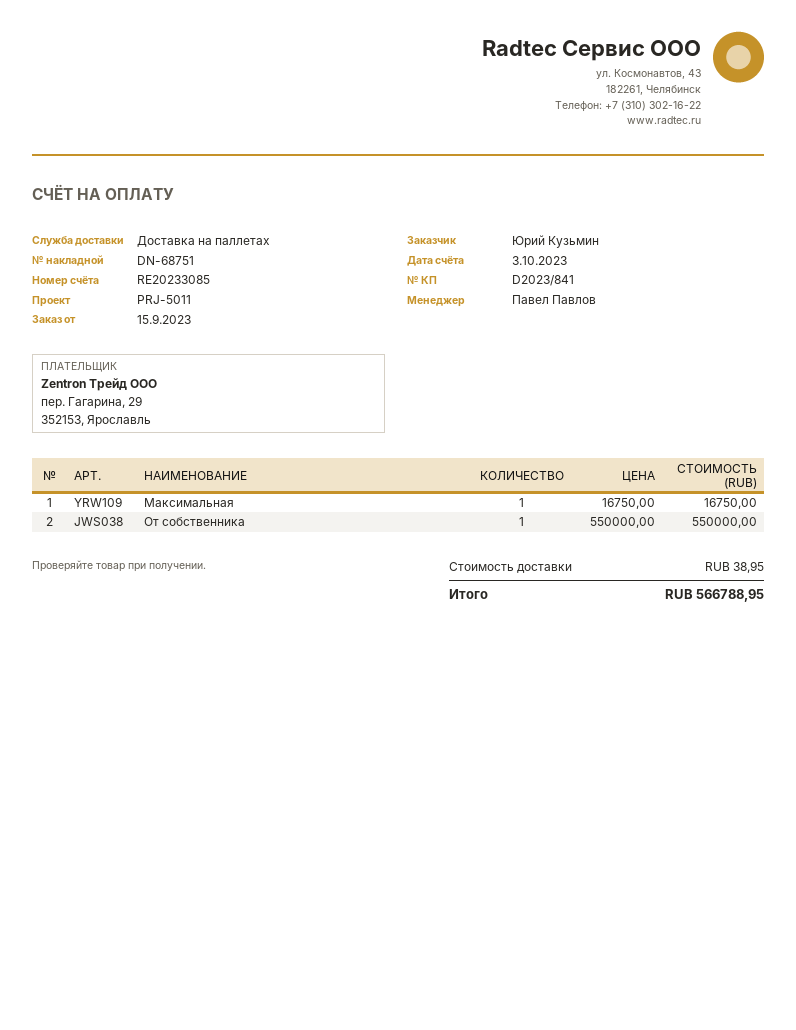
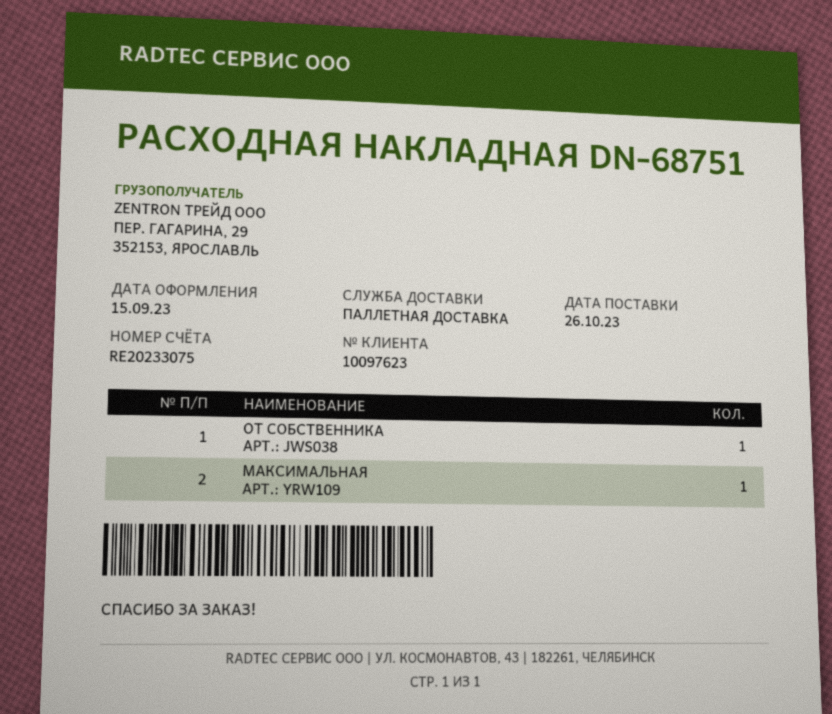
invoice number: RE20233085 -> RE20233075

